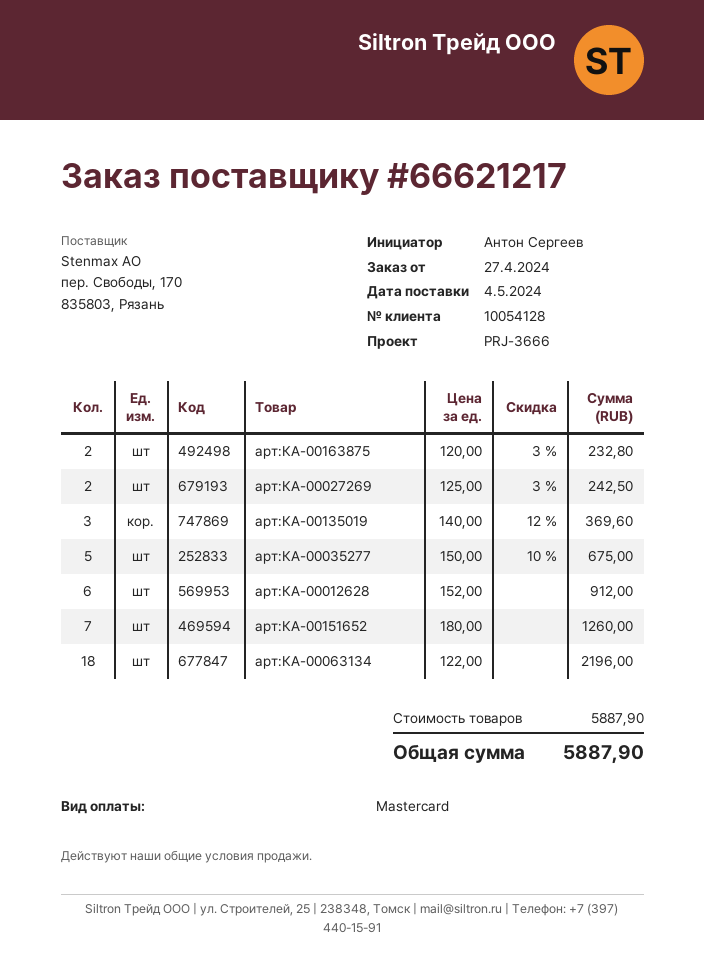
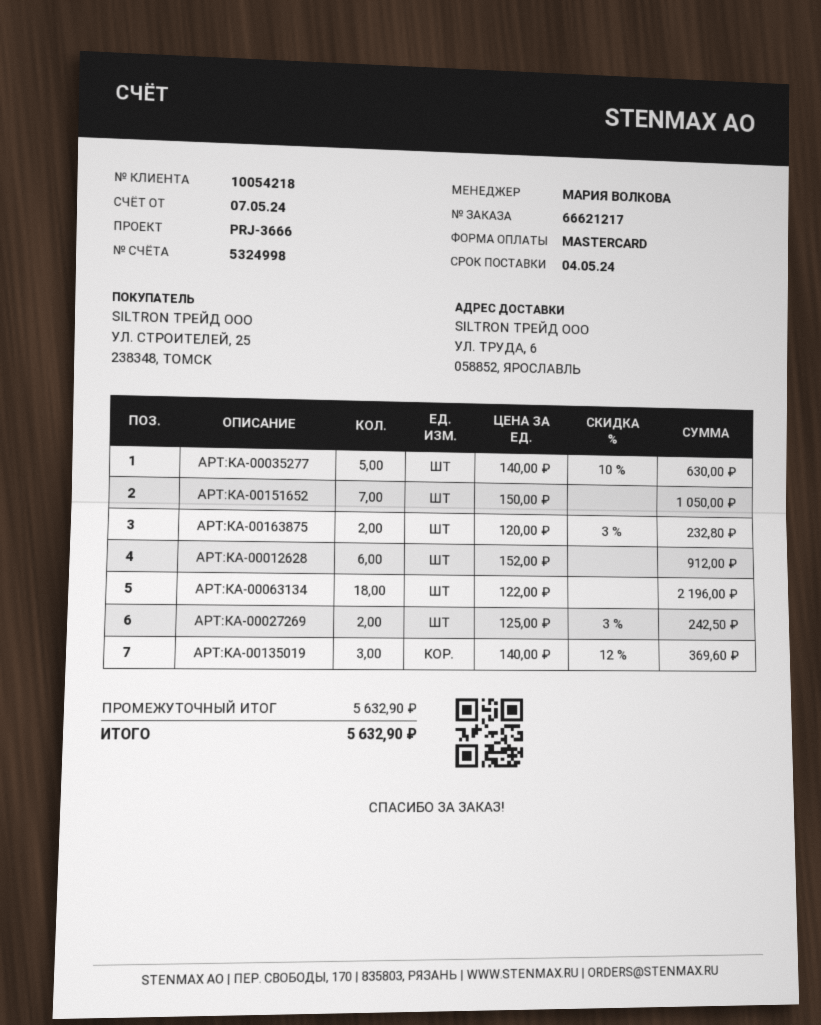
customer number: 10054128 -> 10054218
арт:КА-00035277: 5 x 150.00 - 10% = 675.00 -> 5 x 140.00 - 10% = 630.00
арт:КА-00151652: 7 x 180.00 = 1260.00 -> 7 x 150.00 = 1050.00
subtotal: 5887.90 -> 5632.90
total: 5887.90 -> 5632.90

